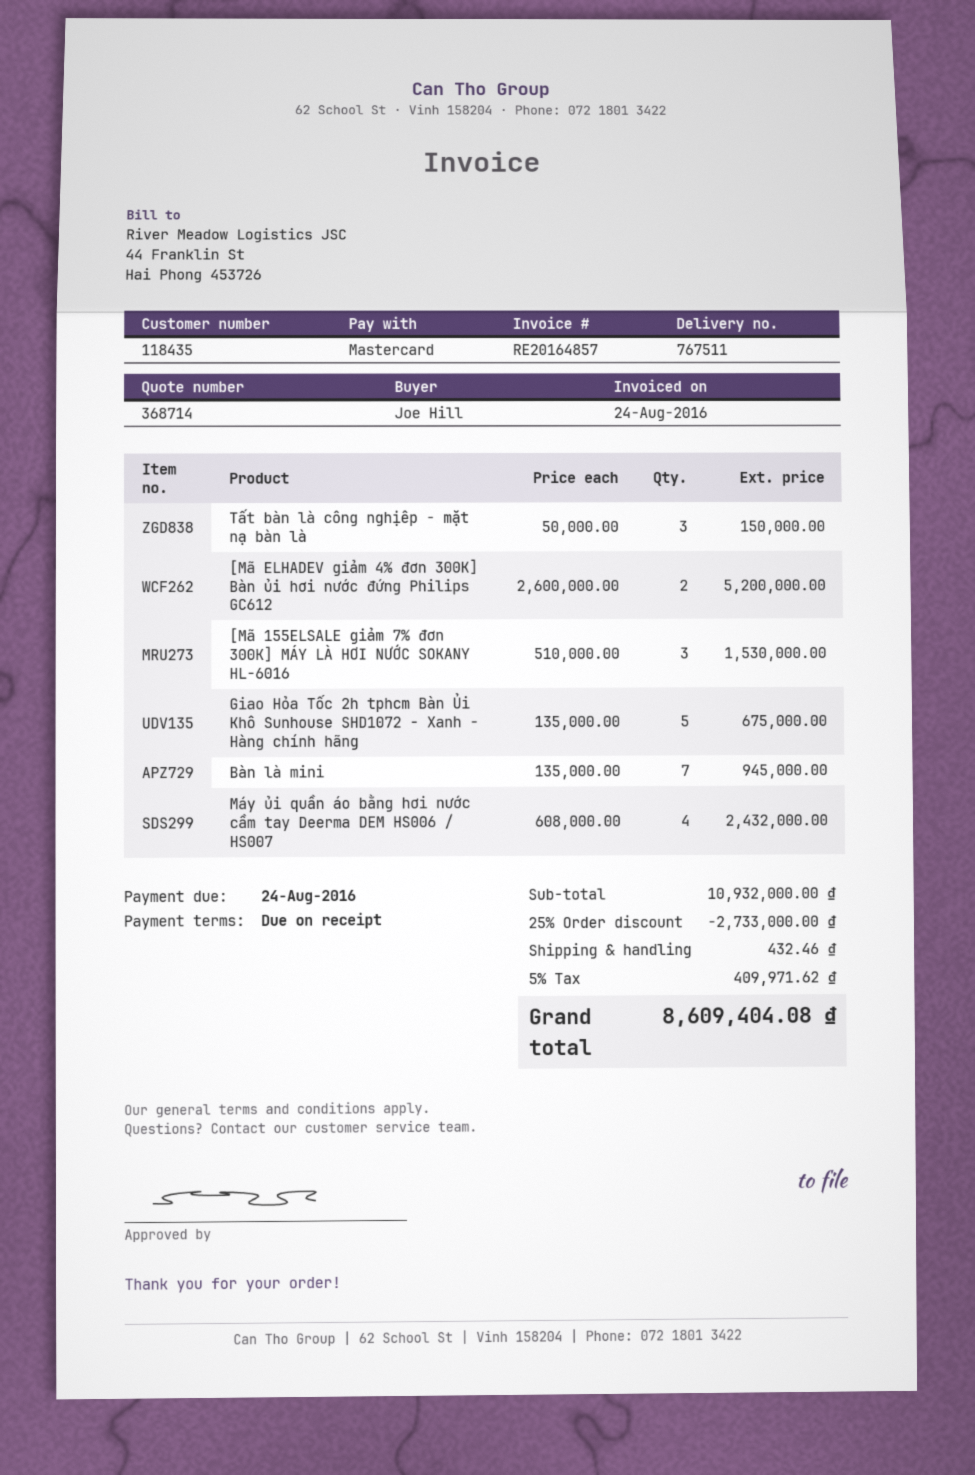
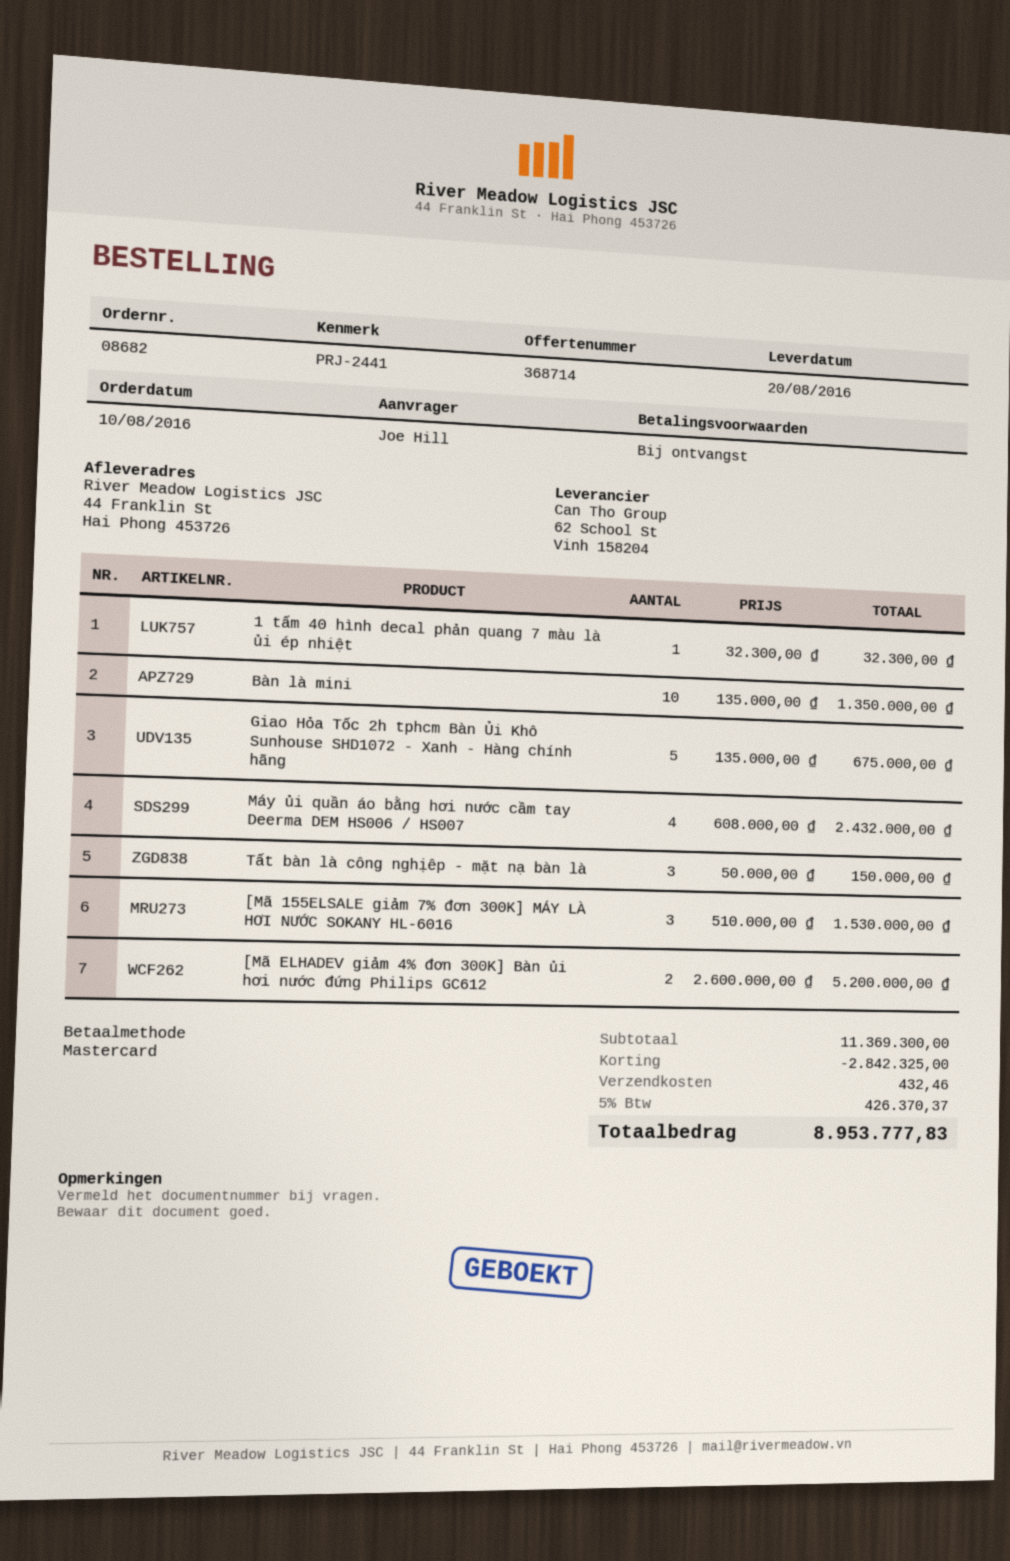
Bàn là mini: 7 x 135000.00 = 945000.00 -> 10 x 135000.00 = 1350000.00
1 tấm 40 hình decal phản quang 7 màu là ủi ép nhiệt: none -> 1 x 32300.00 = 32300.00
subtotal: 10932000.00 -> 11369300.00
discount: 2733000.00 -> 2842325.00
tax: 5% = 409971.62 -> 5% = 426370.37
total: 8609404.08 -> 8953777.83

